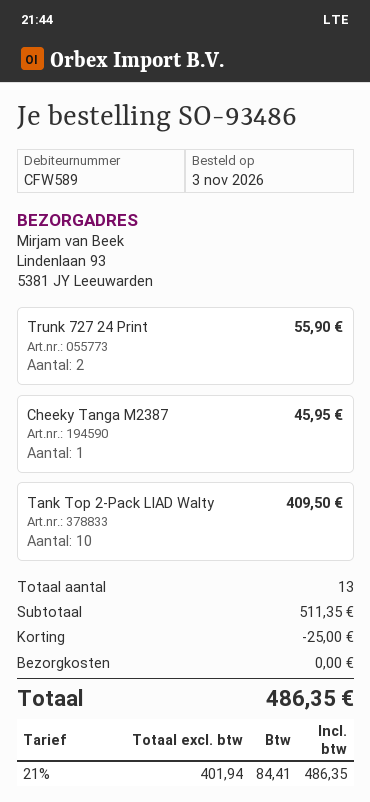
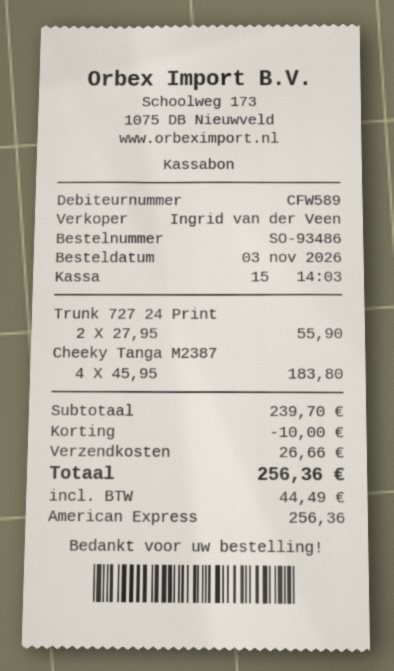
Cheeky Tanga M2387: 1 for 45.95 -> 4 for 183.80
Tank Top 2-Pack LIAD Walty: 10 for 409.50 -> none
subtotal: 511.35 -> 239.70
discount: 25.00 -> 10.00
shipping: 0.00 -> 26.66
tax: 84.41 -> 44.49
total: 486.35 -> 256.36

